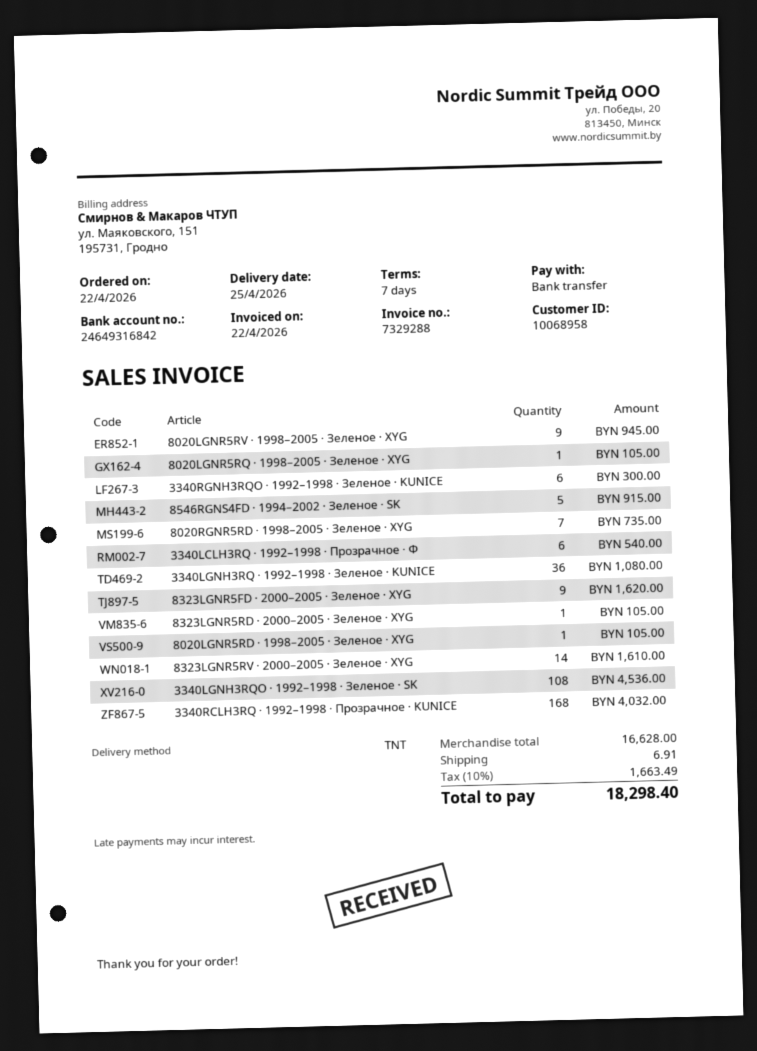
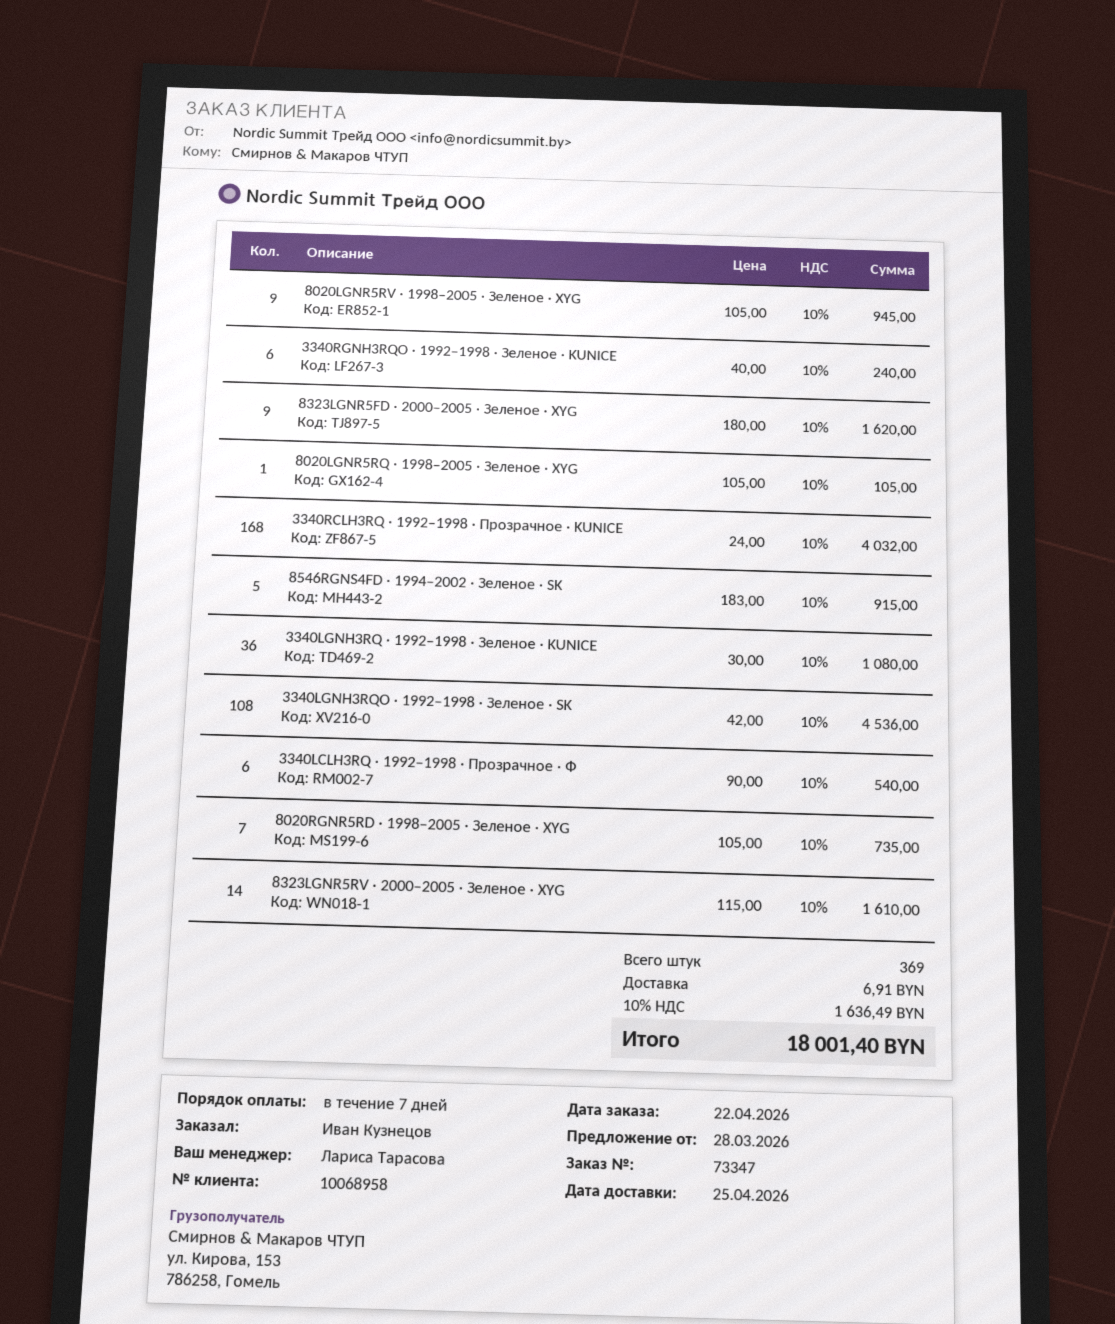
3340RGNH3RQO · 1992–1998 · Зеленое · KUNICE: 6 for 300.00 -> 6 for 240.00
8323LGNR5RD · 2000–2005 · Зеленое · XYG: 1 for 105.00 -> none
8020LGNR5RD · 1998–2005 · Зеленое · XYG: 1 for 105.00 -> none
tax: 10% = 1663.49 -> 10% = 1636.49
total: 18298.40 -> 18001.40

